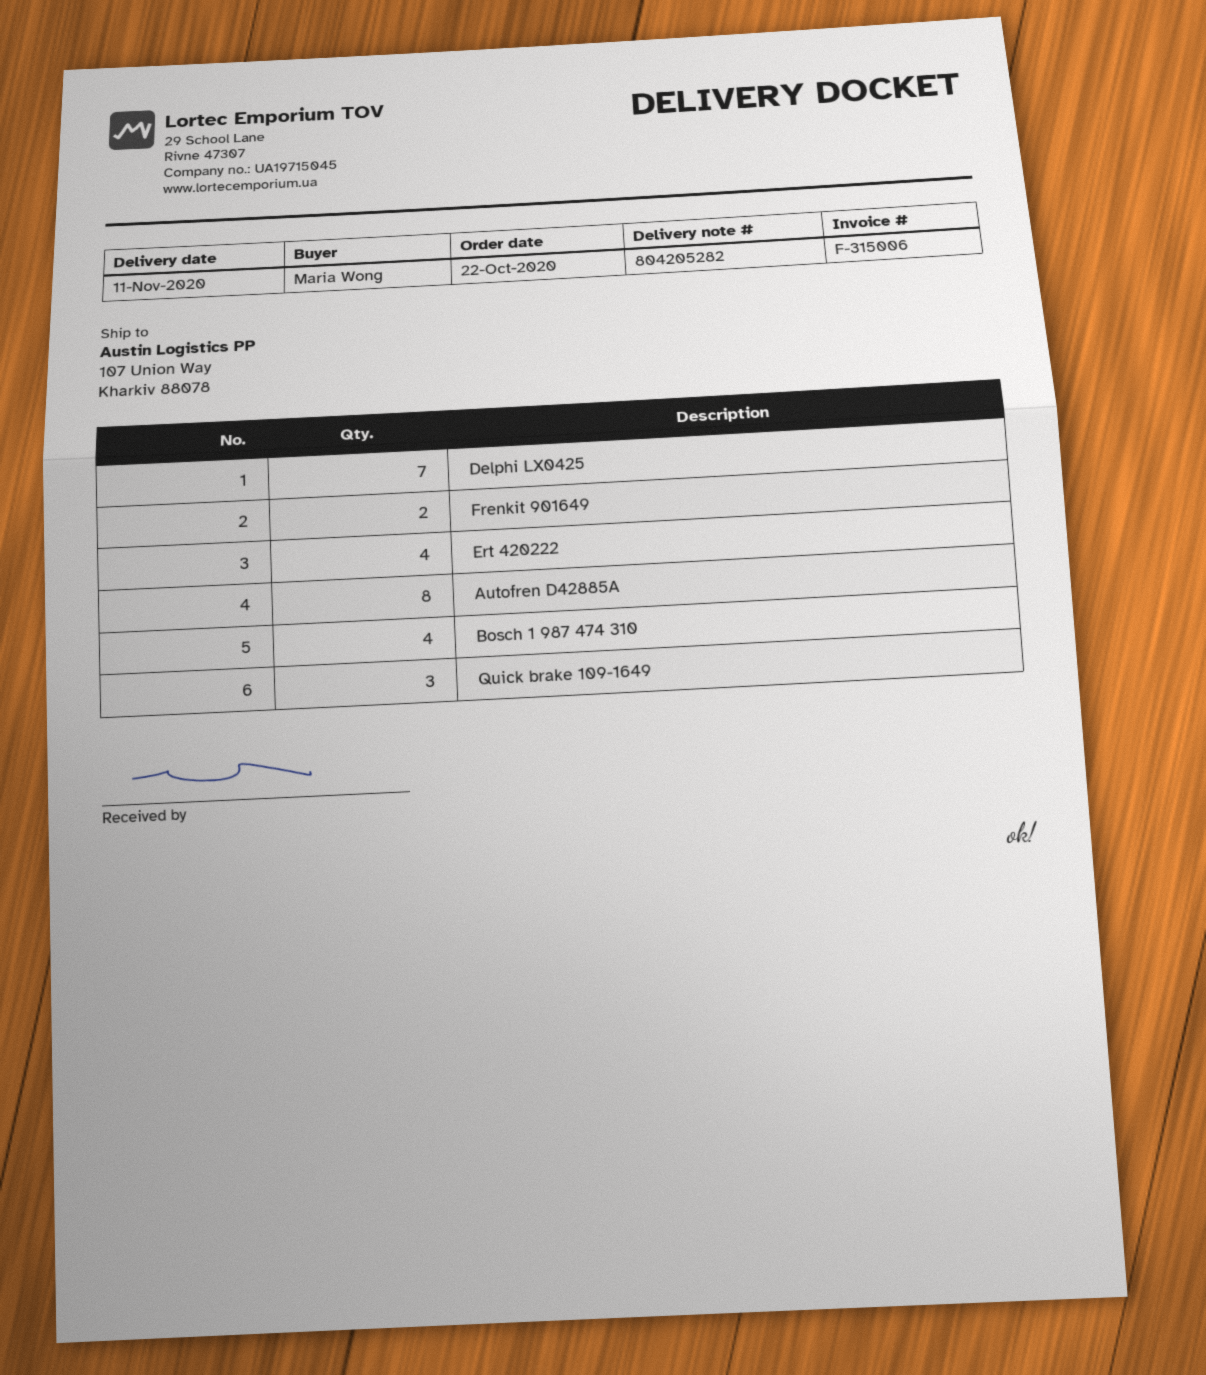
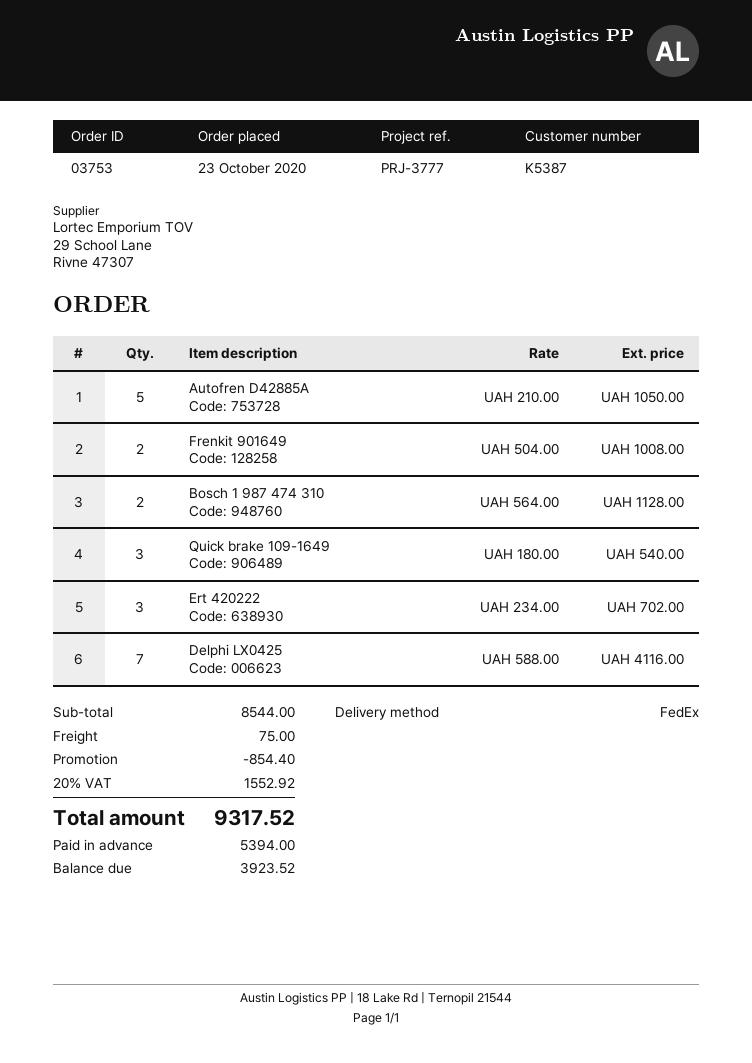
order date: 2020-10-22 -> 2020-10-23
Ert 420222: 4 -> 3
Autofren D42885A: 8 -> 5
Bosch 1 987 474 310: 4 -> 2

